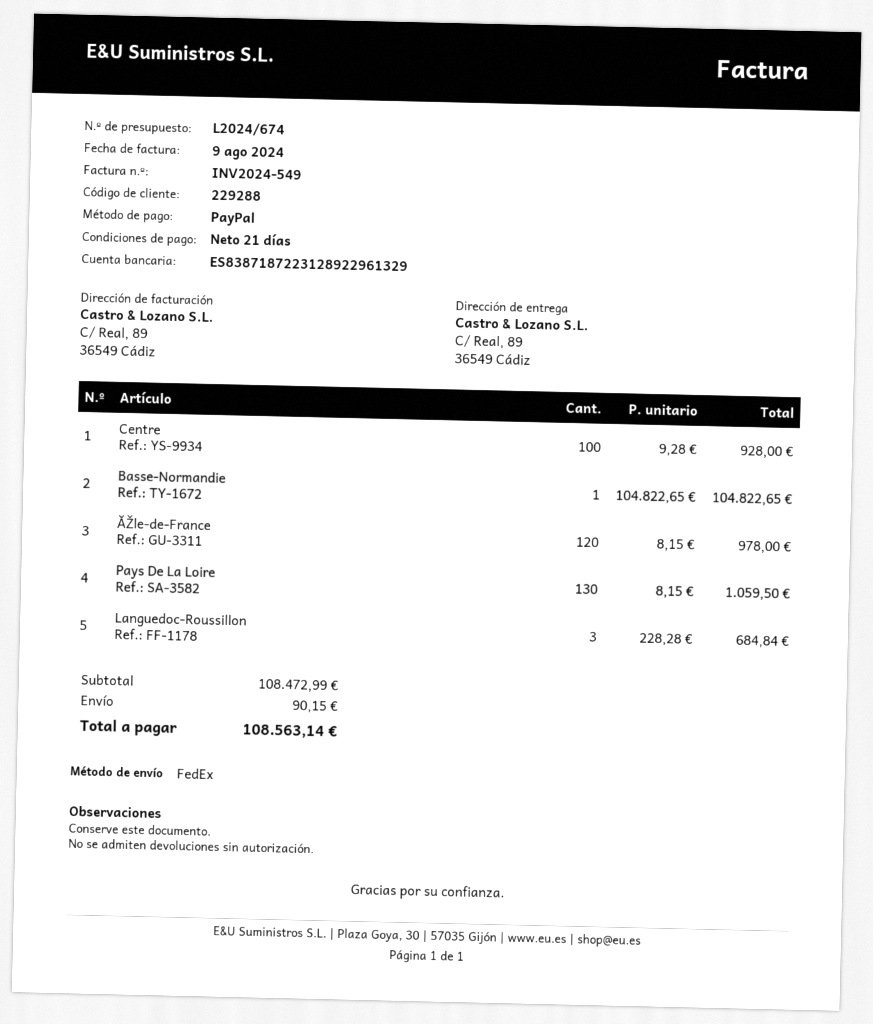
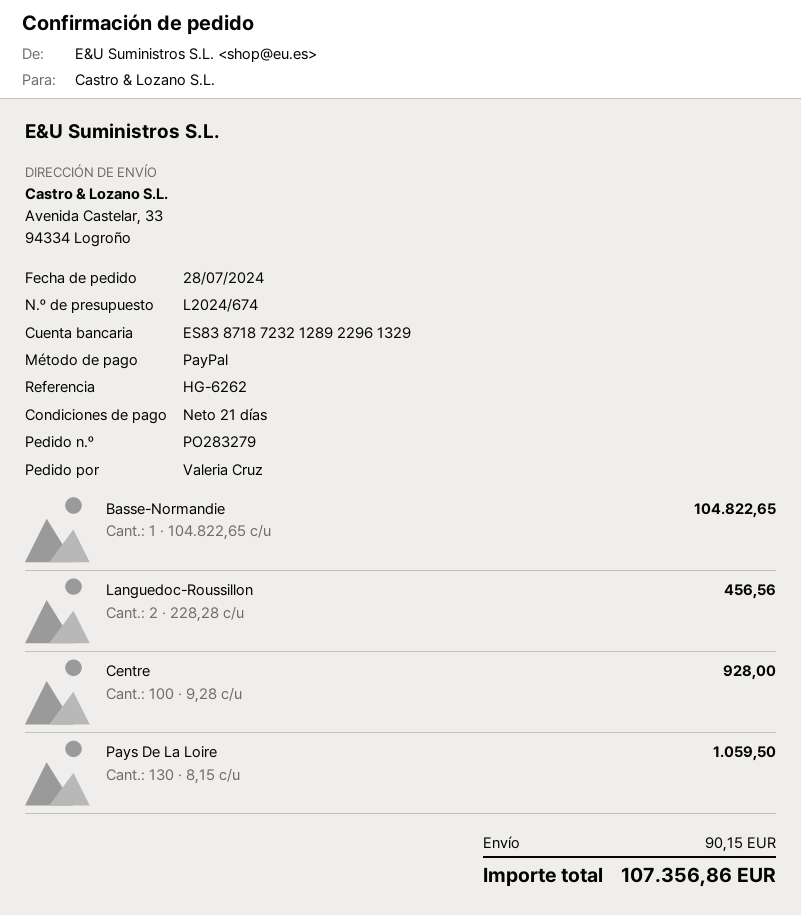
bank account: ES8387187223128922961329 -> ES8387187232128922961329
ship to: C/ Real, 89, 36549 Cádiz -> Avenida Castelar, 33, 94334 Logroño
ĂŽle-de-France: 120 x 8.15 = 978.00 -> none
Languedoc-Roussillon: 3 x 228.28 = 684.84 -> 2 x 228.28 = 456.56
total: 108563.14 -> 107356.86

